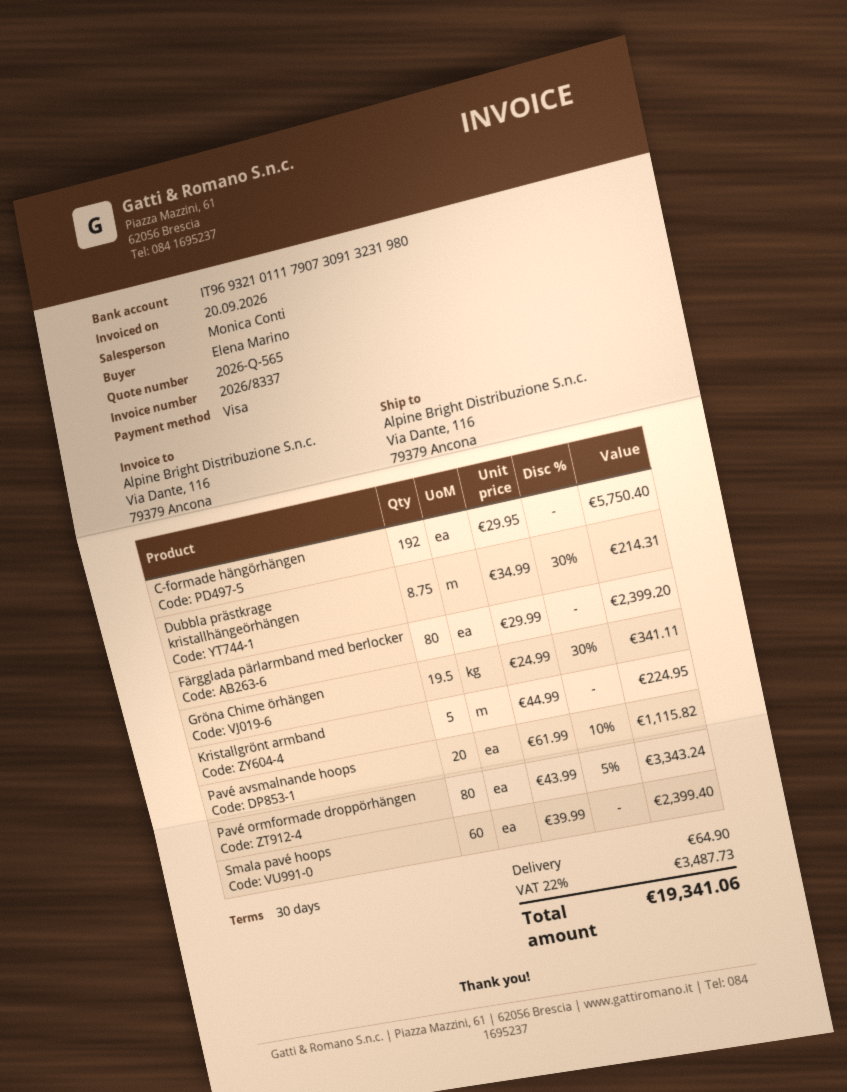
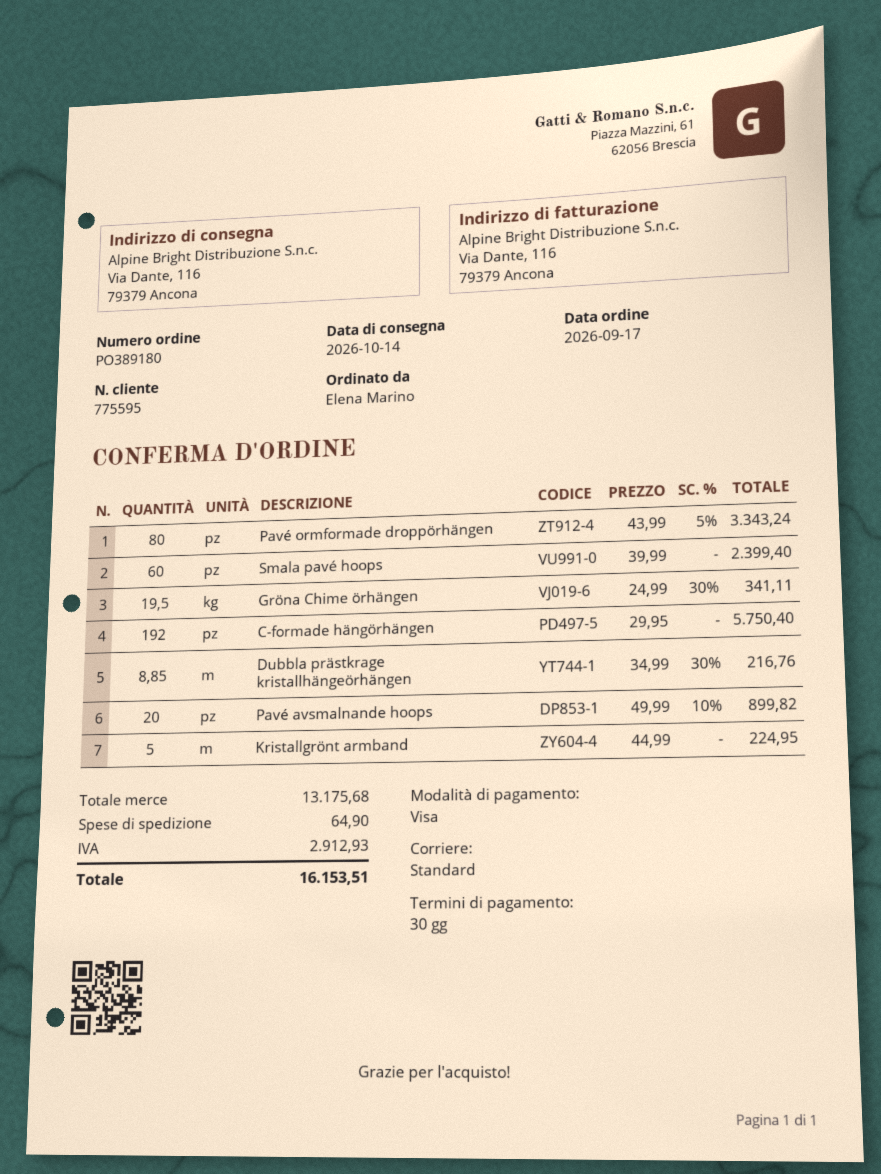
Dubbla prästkrage kristallhängeörhängen: 8.75 x 34.99 - 30% = 214.31 -> 8.85 x 34.99 - 30% = 216.76
Färgglada pärlarmband med berlocker: 80 x 29.99 = 2399.20 -> none
Pavé avsmalnande hoops: 20 x 61.99 - 10% = 1115.82 -> 20 x 49.99 - 10% = 899.82
tax: 3487.73 -> 2912.93
total: 19341.06 -> 16153.51

